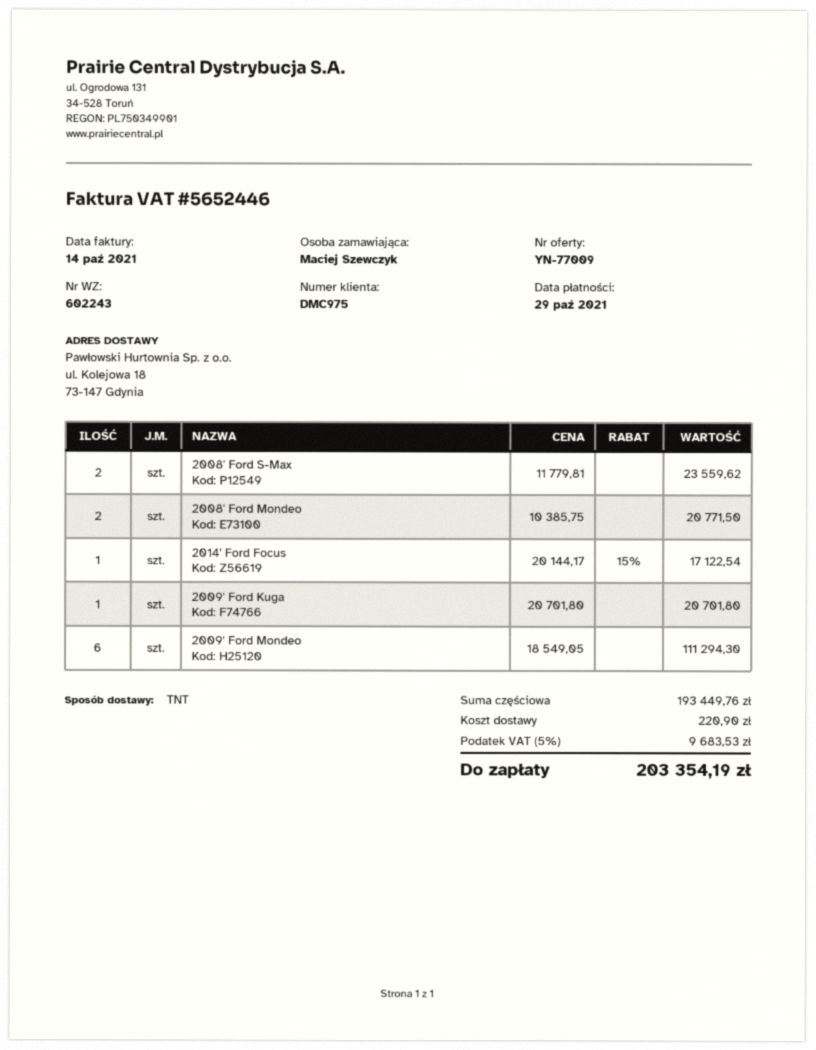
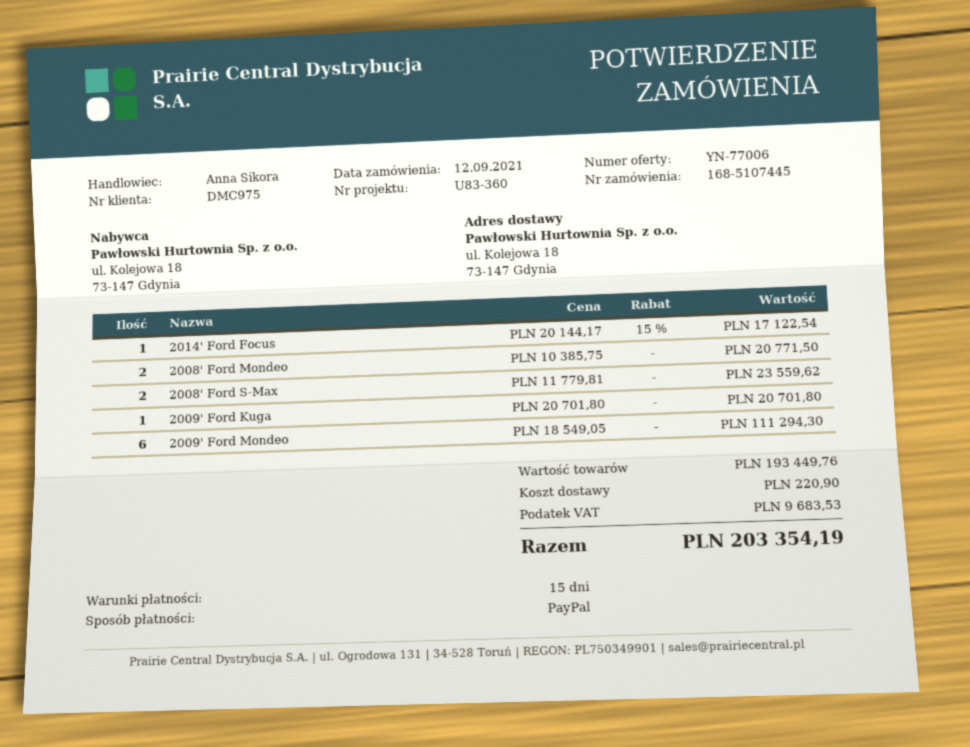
quote number: YN-77009 -> YN-77006

